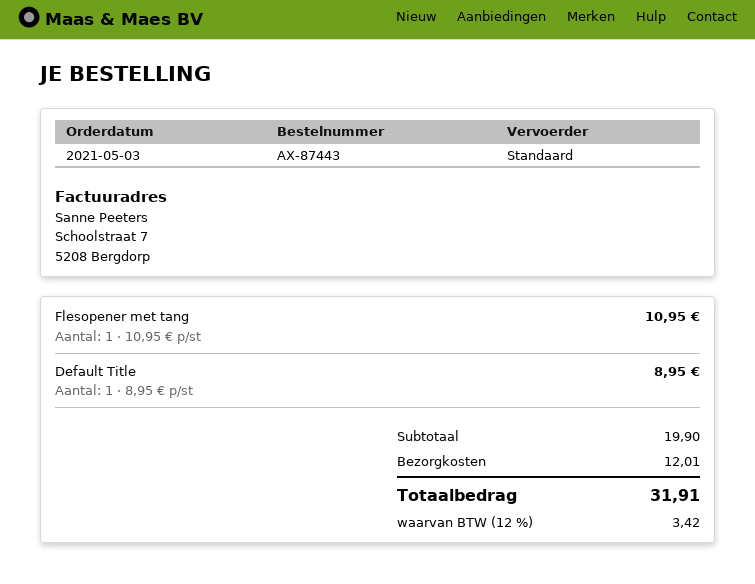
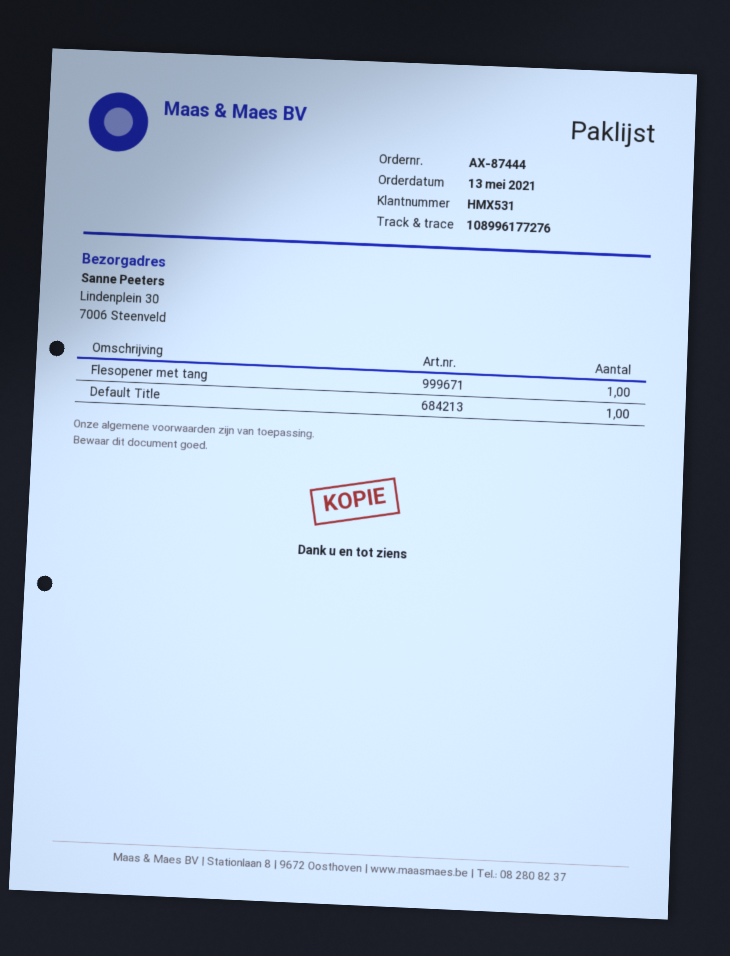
order number: AX-87443 -> AX-87444
order date: 2021-05-03 -> 2021-05-13

